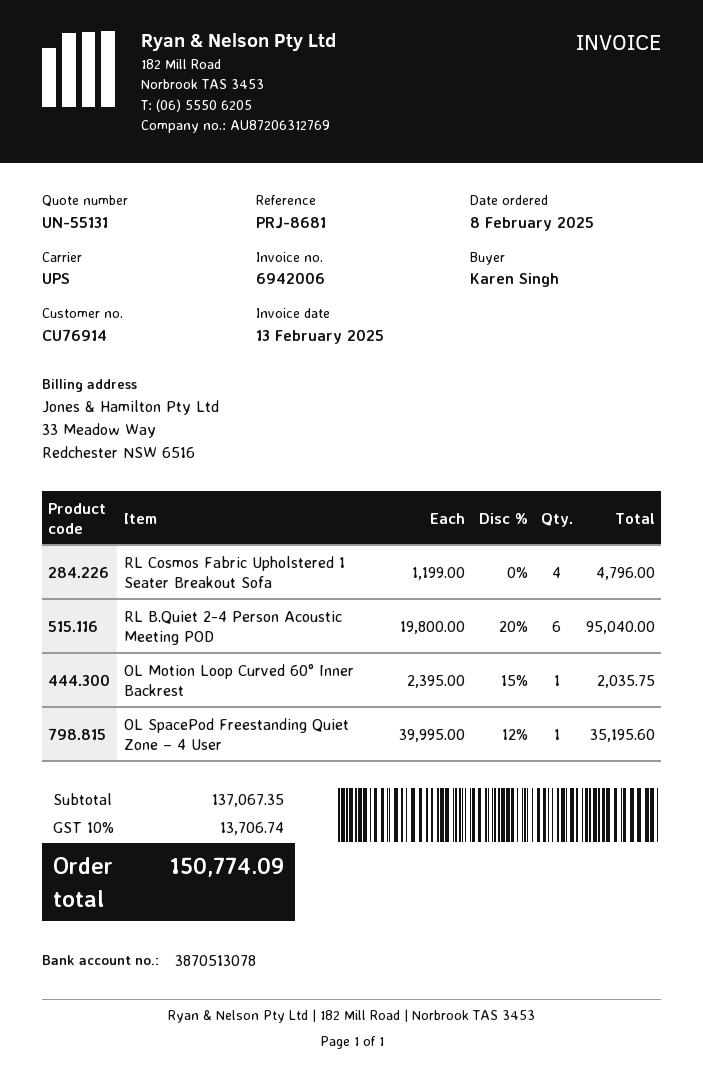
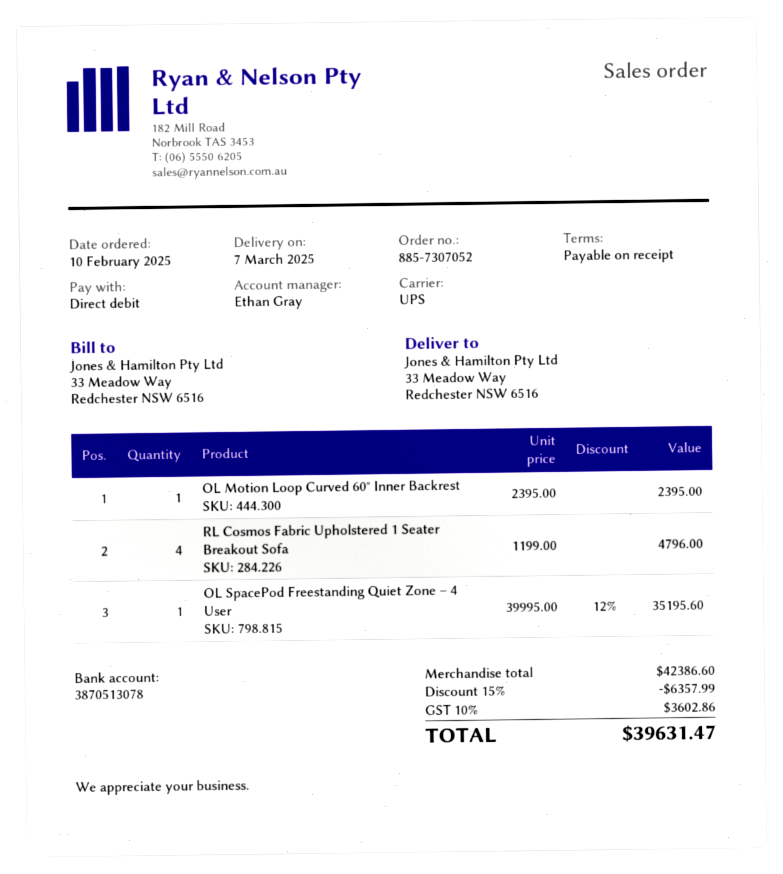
order date: 2025-02-08 -> 2025-02-10
RL B.Quiet 2-4 Person Acoustic Meeting POD: 6 x 19800.00 - 20% = 95040.00 -> none
OL Motion Loop Curved 60° Inner Backrest: 1 x 2395.00 - 15% = 2035.75 -> 1 x 2395.00 = 2395.00
subtotal: 137067.35 -> 42386.60
discount: none -> 15% = 6357.99
tax: 10% = 13706.74 -> 10% = 3602.86
total: 150774.09 -> 39631.47

